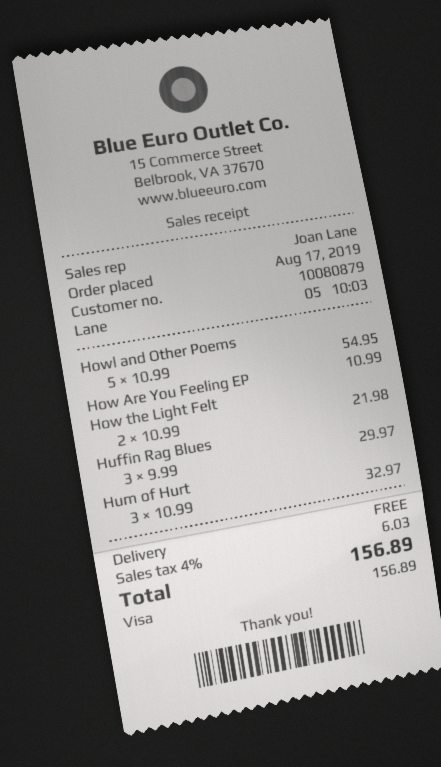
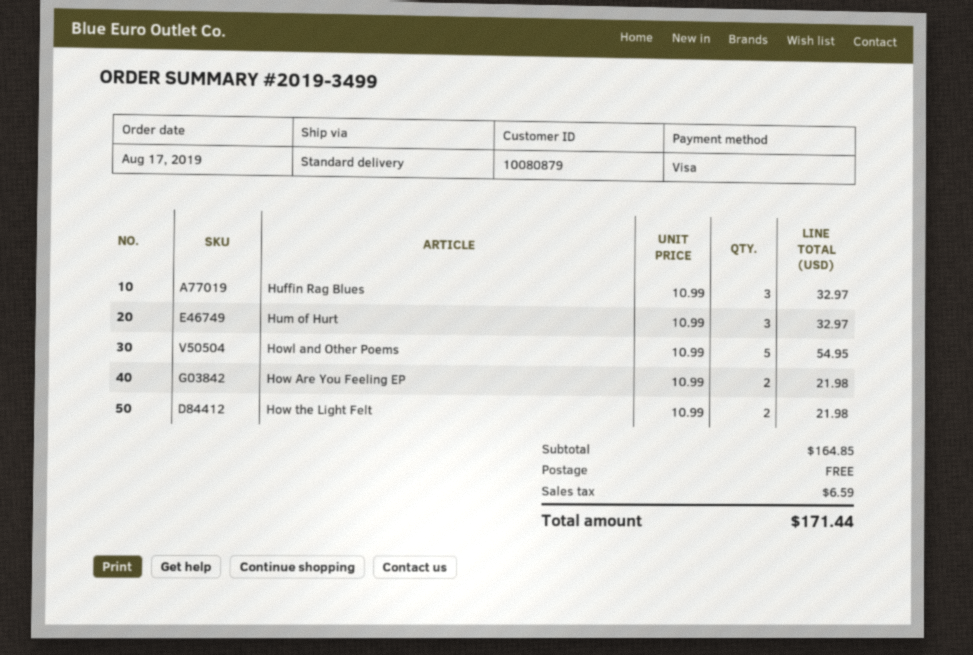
How Are You Feeling EP: 1 x 10.99 = 10.99 -> 2 x 10.99 = 21.98
Huffin Rag Blues: 3 x 9.99 = 29.97 -> 3 x 10.99 = 32.97
tax: 6.03 -> 6.59
total: 156.89 -> 171.44

